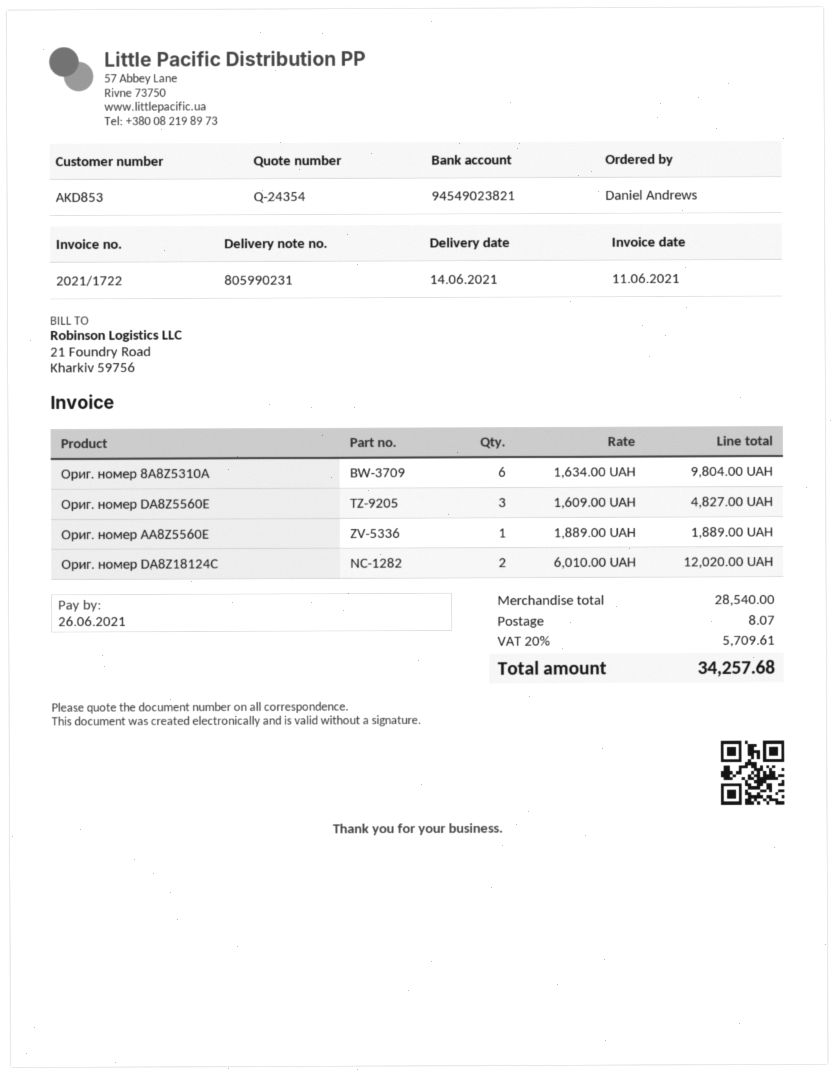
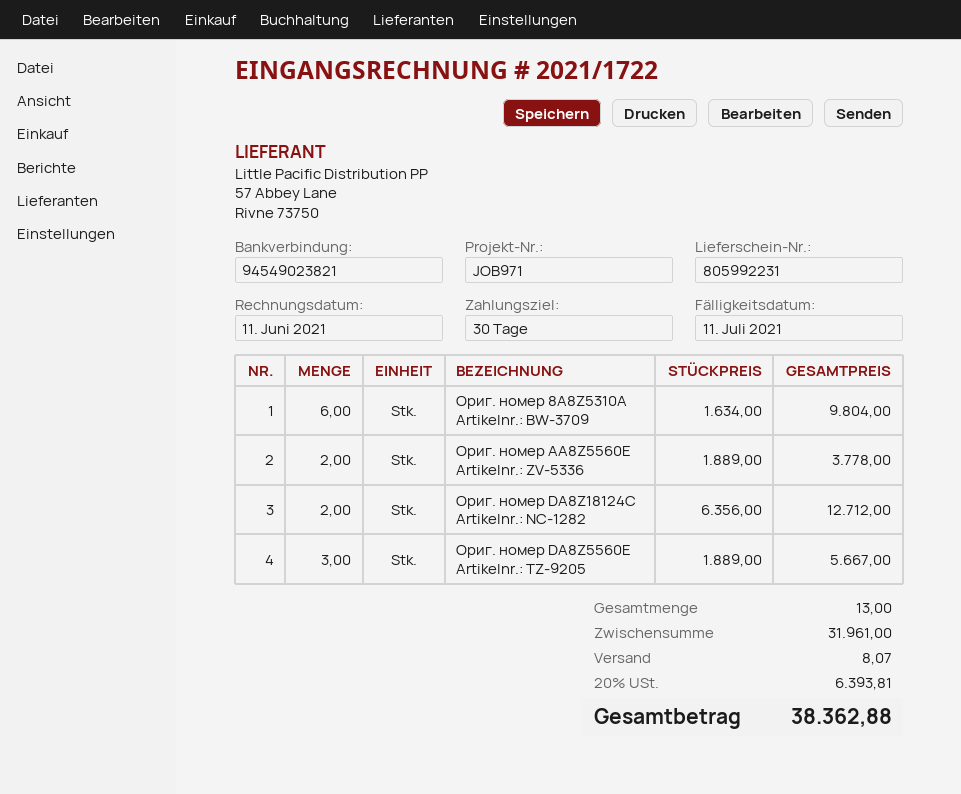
delivery note number: 805990231 -> 805992231
due date: 2021-06-26 -> 2021-07-11
Ориг. номер DA8Z5560E: 3 x 1609.00 = 4827.00 -> 3 x 1889.00 = 5667.00
Ориг. номер AA8Z5560E: 1 x 1889.00 = 1889.00 -> 2 x 1889.00 = 3778.00
Ориг. номер DA8Z18124C: 2 x 6010.00 = 12020.00 -> 2 x 6356.00 = 12712.00
subtotal: 28540.00 -> 31961.00
tax: 20% = 5709.61 -> 20% = 6393.81
total: 34257.68 -> 38362.88

